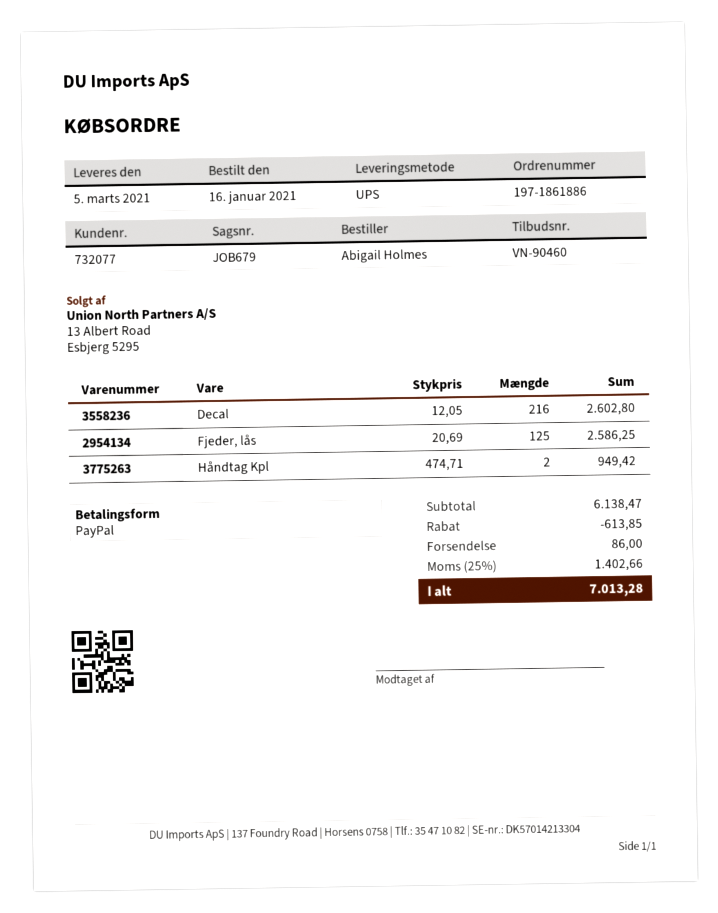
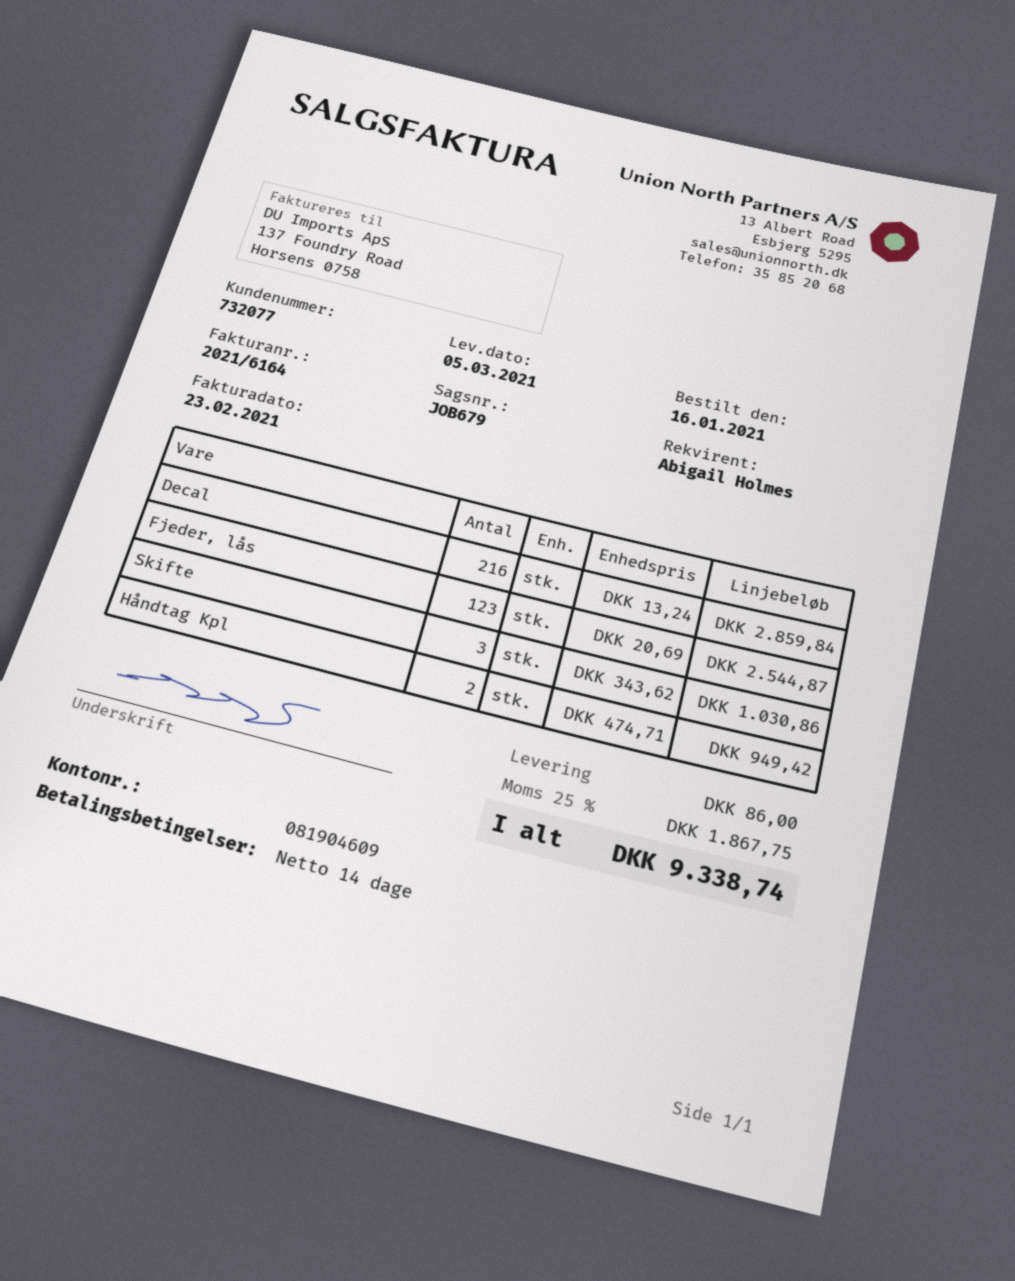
Decal: 216 x 12.05 = 2602.80 -> 216 x 13.24 = 2859.84
Fjeder, lås: 125 x 20.69 = 2586.25 -> 123 x 20.69 = 2544.87
Skifte: none -> 3 x 343.62 = 1030.86
discount: 613.85 -> none
tax: 25% = 1402.66 -> 25% = 1867.75
total: 7013.28 -> 9338.74

